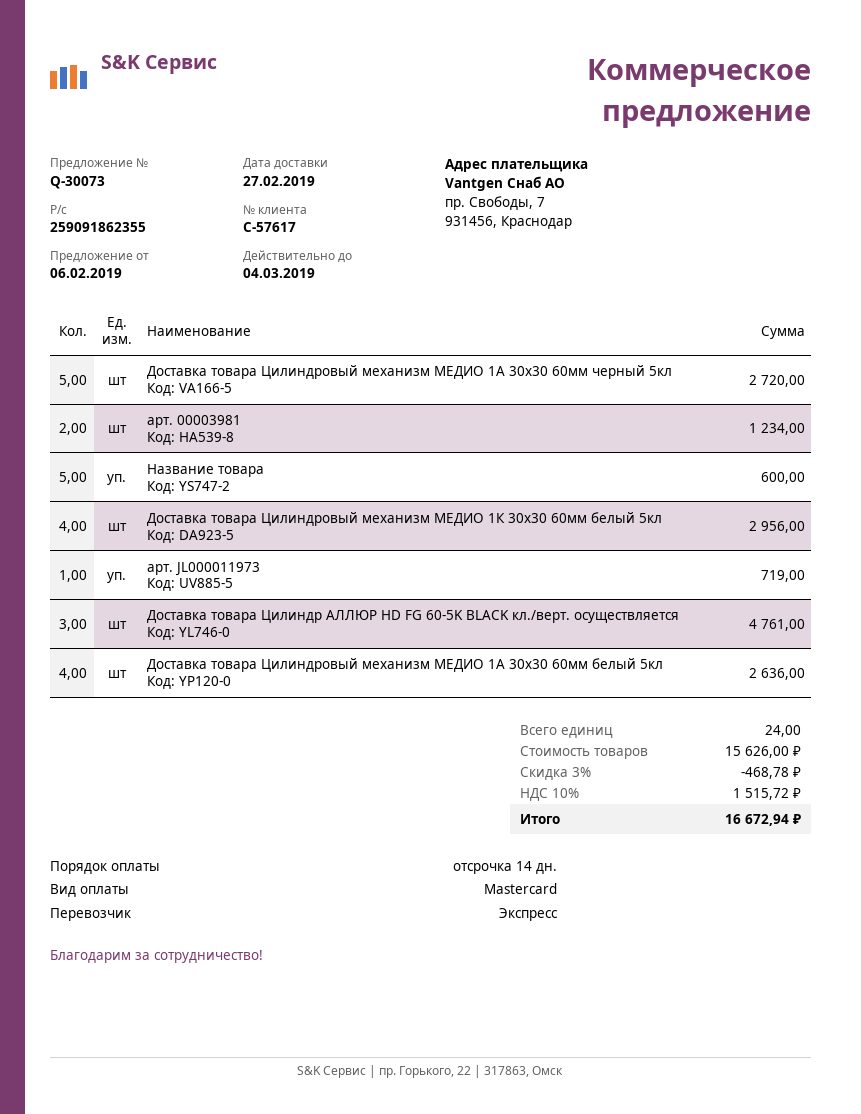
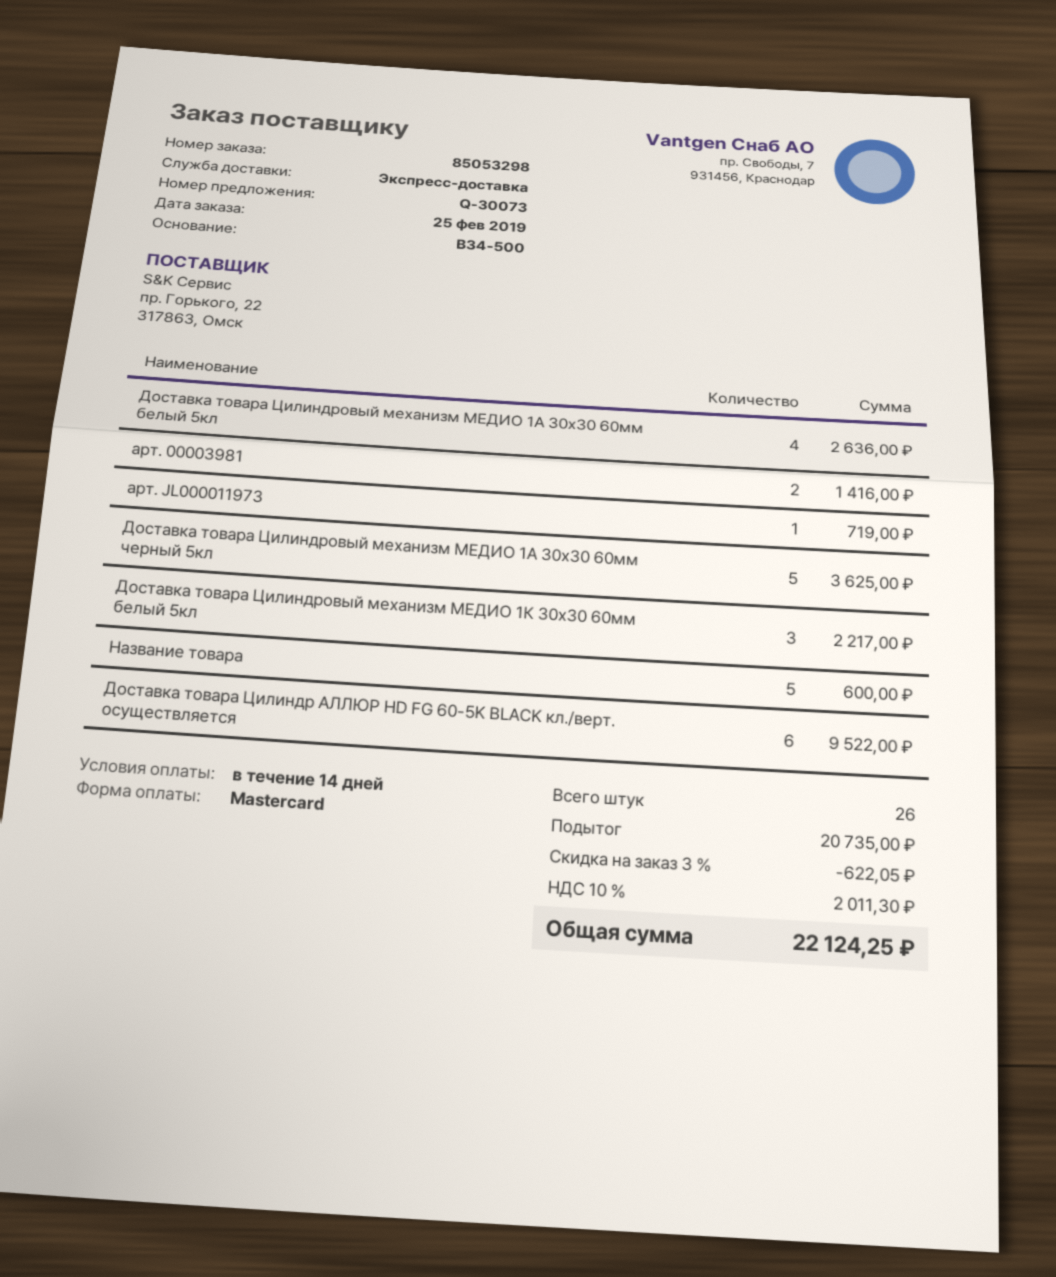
Доставка товара Цилиндровый механизм МЕДИО 1A 30x30 60мм черный 5кл: 5 for 2720.00 -> 5 for 3625.00
арт. 00003981: 2 for 1234.00 -> 2 for 1416.00
Доставка товара Цилиндровый механизм МЕДИО 1К 30x30 60мм белый 5кл: 4 for 2956.00 -> 3 for 2217.00
Доставка товара Цилиндр АЛЛЮР HD FG 60-5K BLACK кл./верт. осуществляется: 3 for 4761.00 -> 6 for 9522.00
total quantity: 24 -> 26
subtotal: 15626.00 -> 20735.00
discount: 3% = 468.78 -> 3% = 622.05
tax: 10% = 1515.72 -> 10% = 2011.30
total: 16672.94 -> 22124.25

